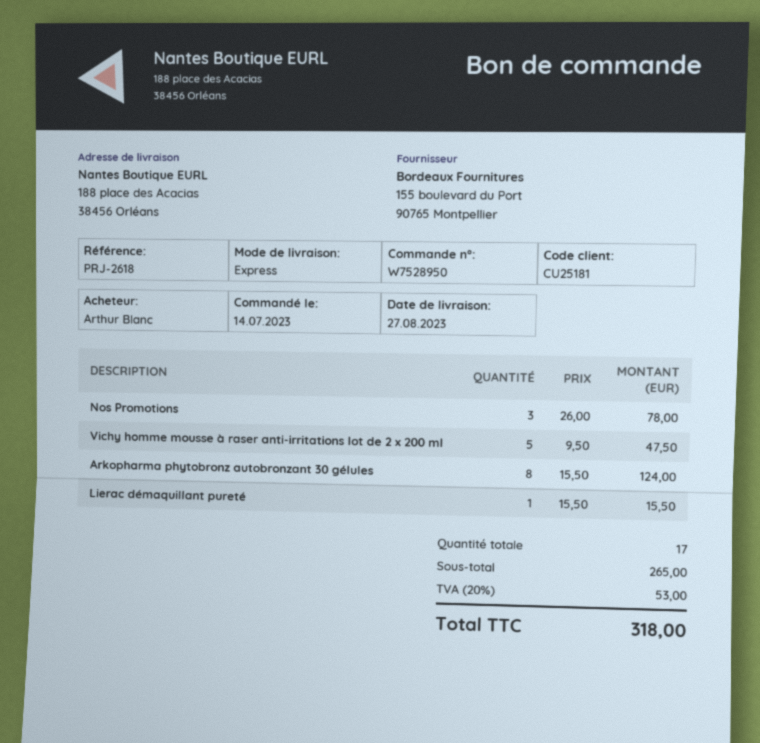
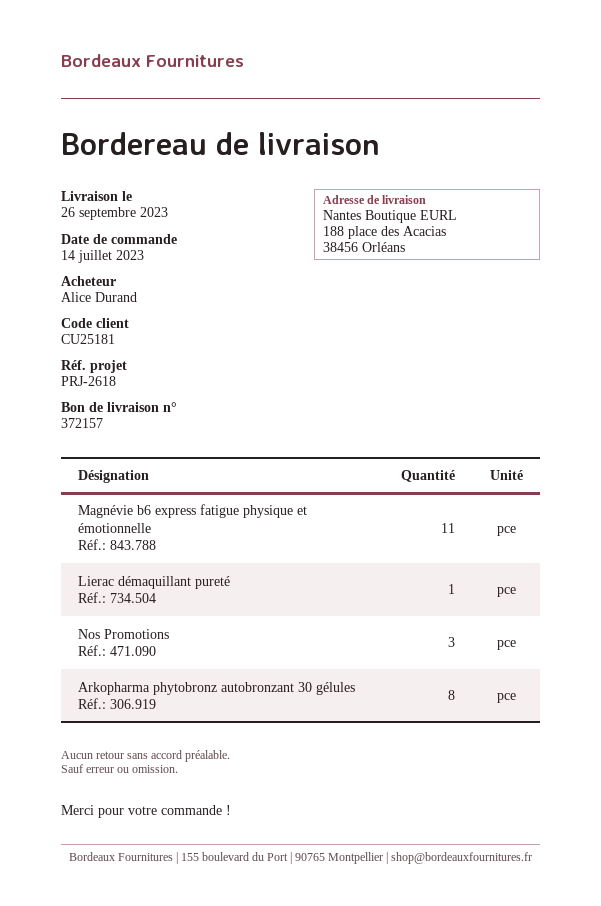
delivery date: 2023-08-27 -> 2023-09-26
ordered by: Arthur Blanc -> Alice Durand
Vichy homme mousse à raser anti-irritations lot de 2 x 200 ml: 5 -> none
Magnévie b6 express fatigue physique et émotionnelle: none -> 11

